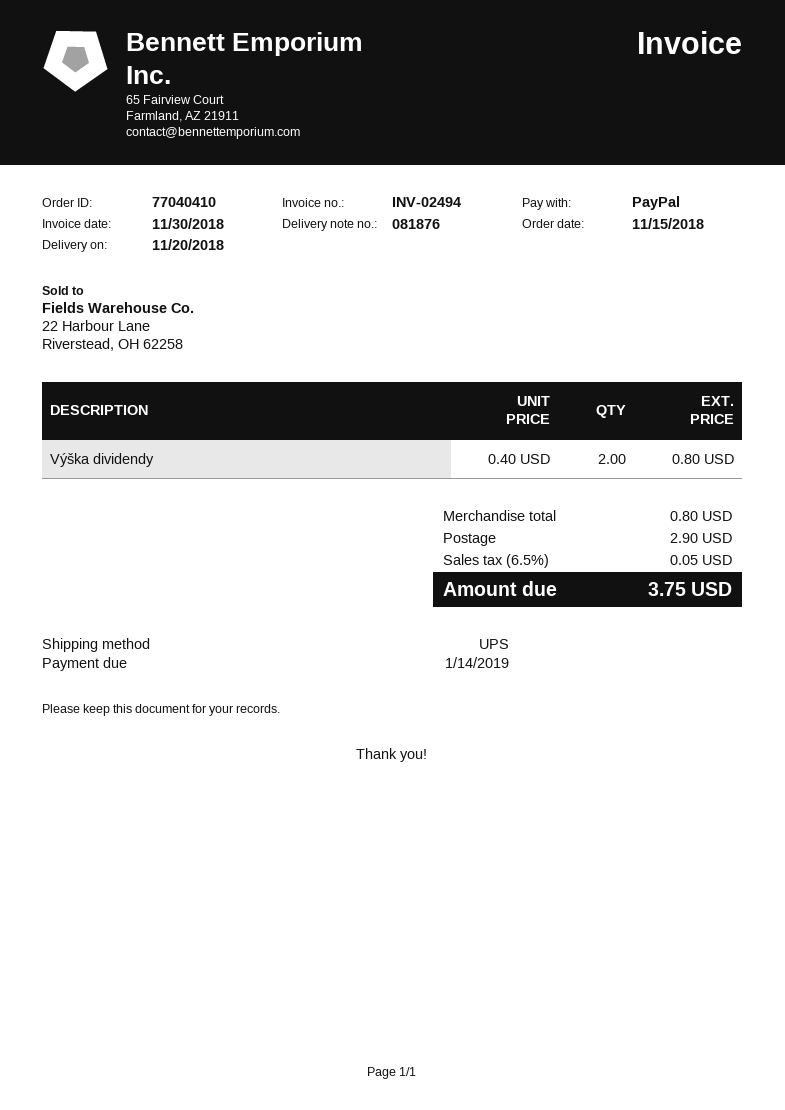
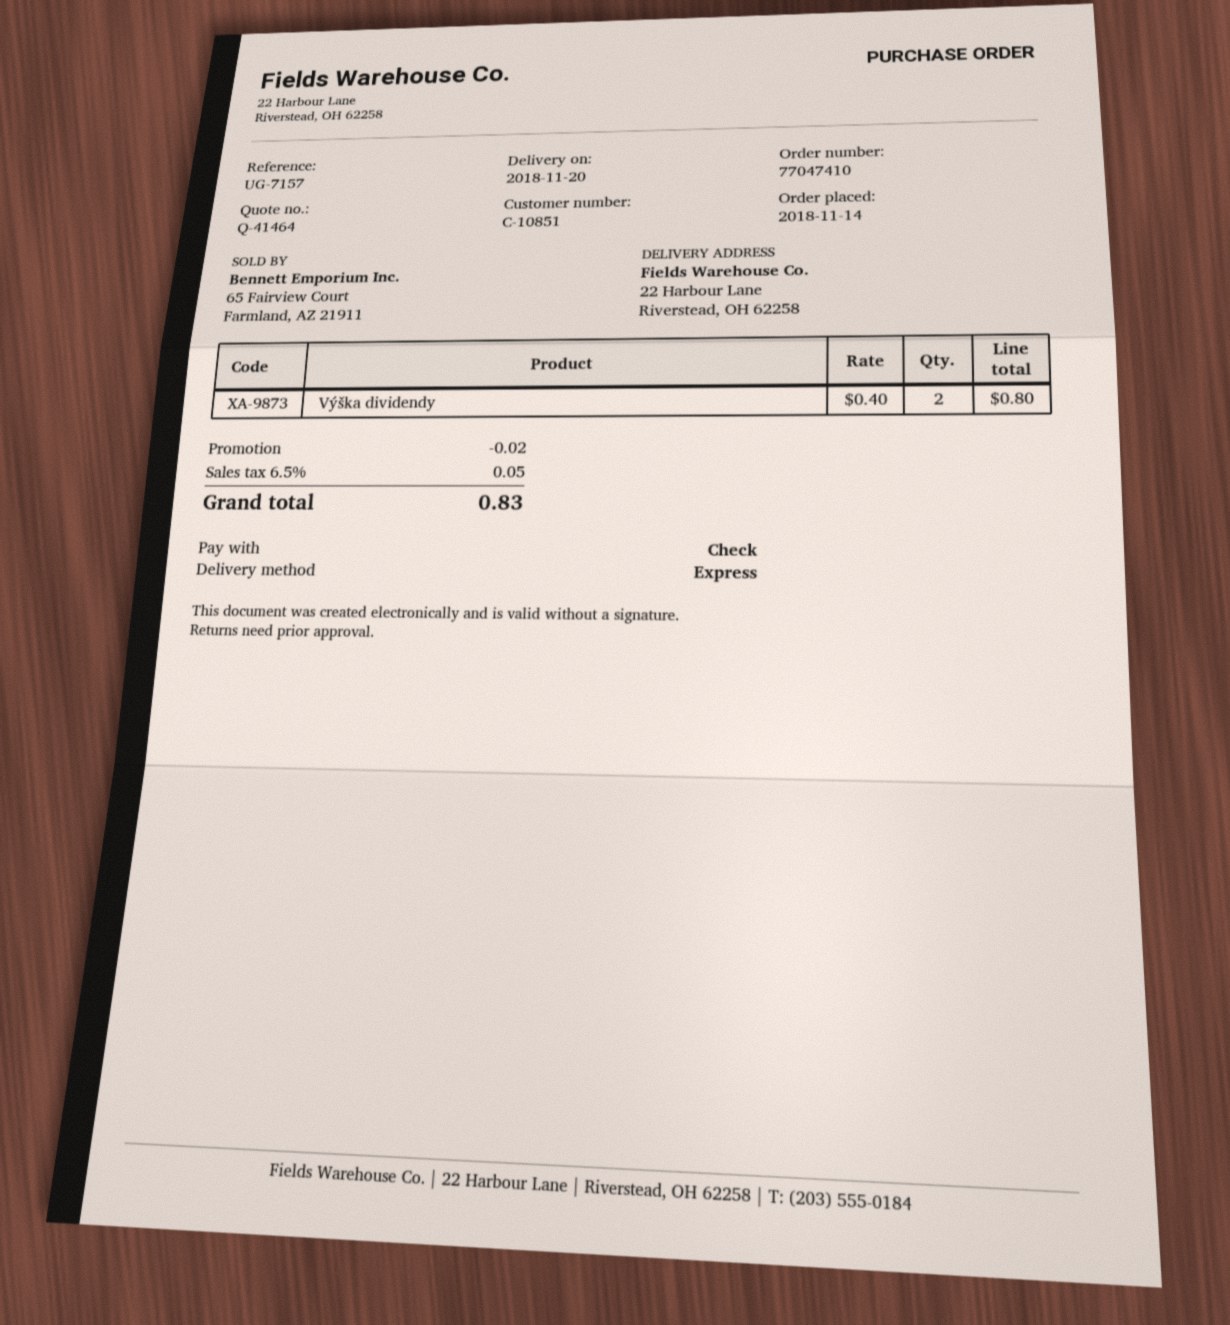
order number: 77040410 -> 77047410
order date: 2018-11-15 -> 2018-11-14
payment method: PayPal -> cheque
shipping method: UPS -> express
discount: none -> 0.02
shipping: 2.90 -> none
total: 3.75 -> 0.83

